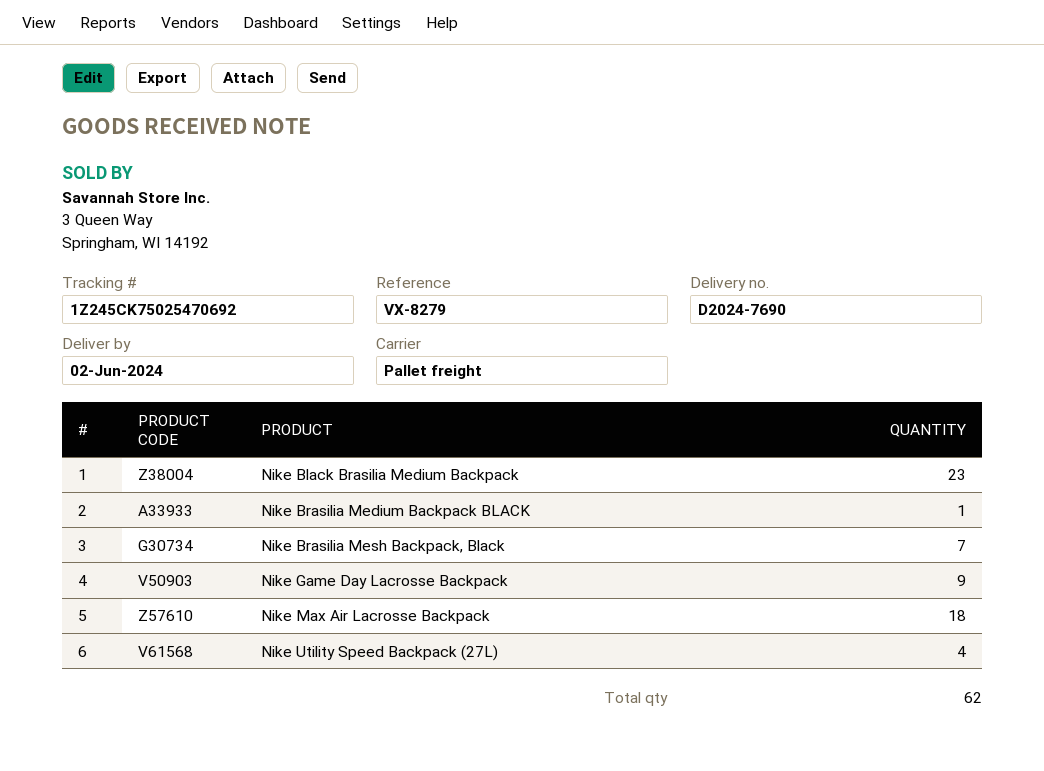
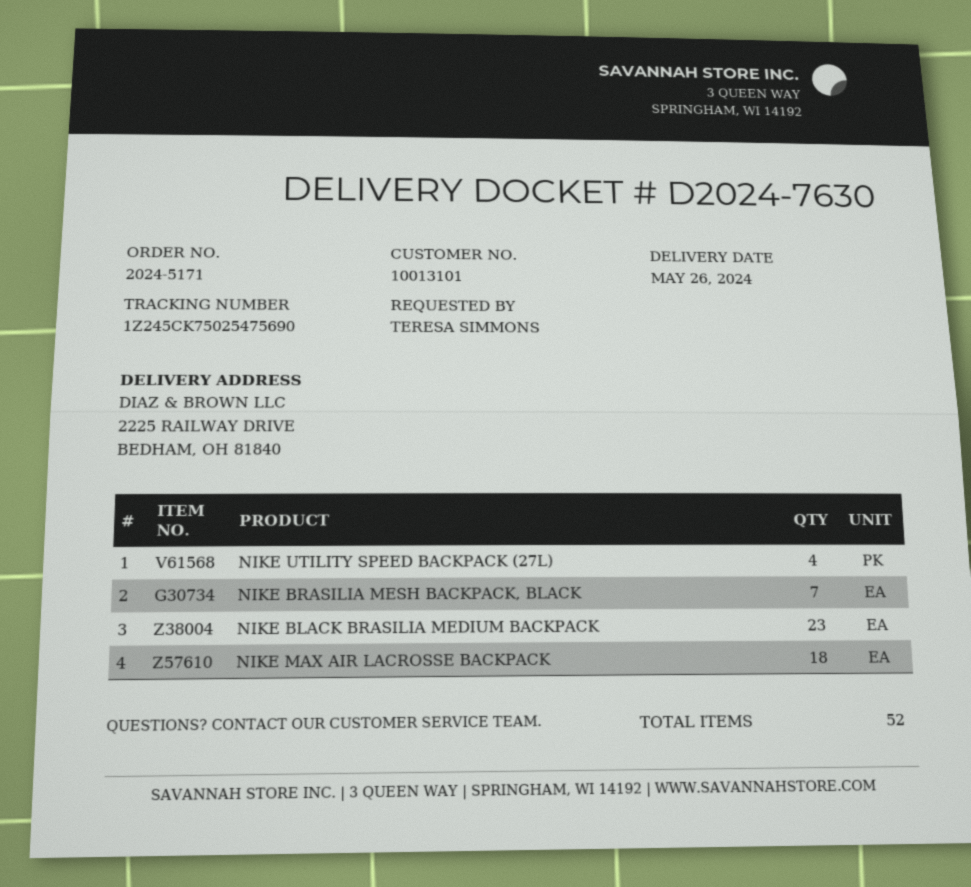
delivery note number: D2024-7690 -> D2024-7630
delivery date: 2024-06-02 -> 2024-05-26
tracking number: 1Z245CK75025470692 -> 1Z245CK75025475690
Nike Brasilia Medium Backpack BLACK: 1 -> none
Nike Game Day Lacrosse Backpack: 9 -> none
total quantity: 62 -> 52

